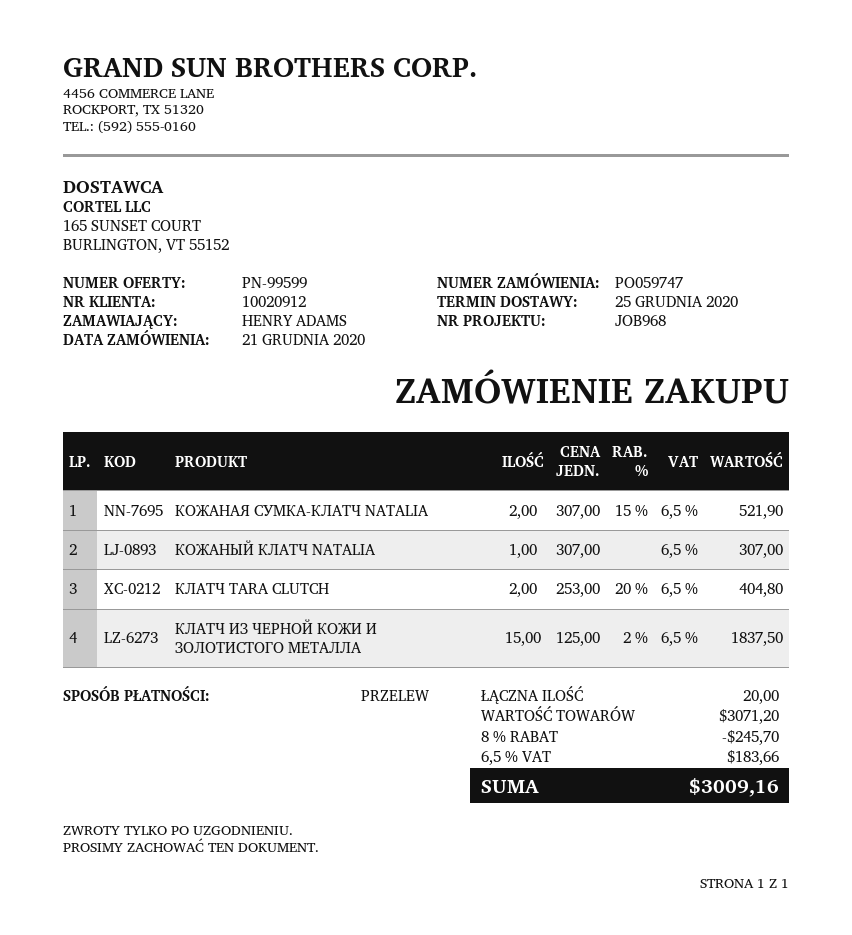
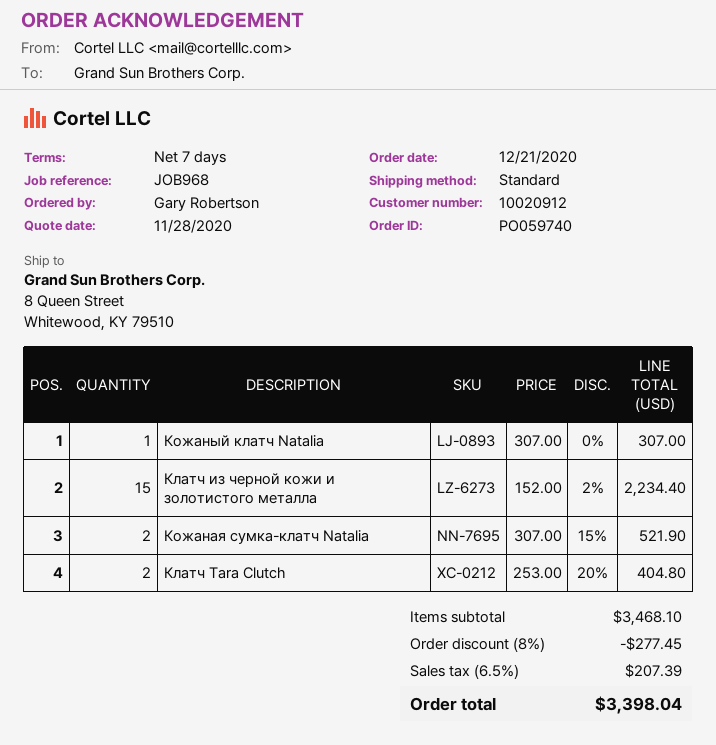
order number: PO059747 -> PO059740
ordered by: HENRY ADAMS -> Gary Robertson
КЛАТЧ ИЗ ЧЕРНОЙ КОЖИ И ЗОЛОТИСТОГО МЕТАЛЛА: 15 x 125.00 - 2% = 1837.50 -> 15 x 152.00 - 2% = 2234.40
subtotal: 3071.20 -> 3468.10
discount: 8% = 245.70 -> 8% = 277.45
tax: 6.5% = 183.66 -> 6.5% = 207.39
total: 3009.16 -> 3398.04

